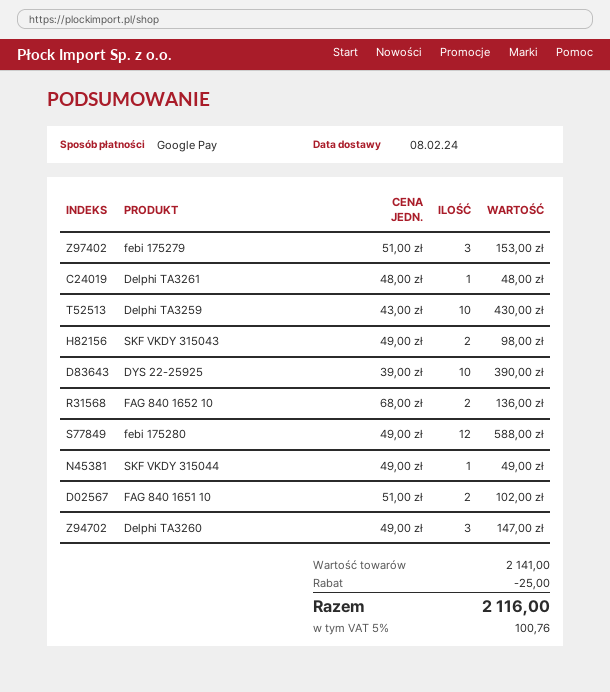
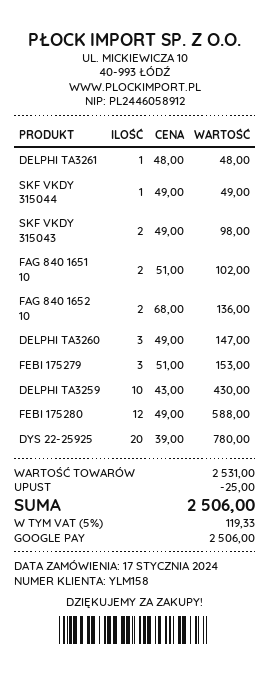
DYS 22-25925: 10 x 39.00 = 390.00 -> 20 x 39.00 = 780.00
subtotal: 2141.00 -> 2531.00
tax: 5% = 100.76 -> 5% = 119.33
total: 2116.00 -> 2506.00

